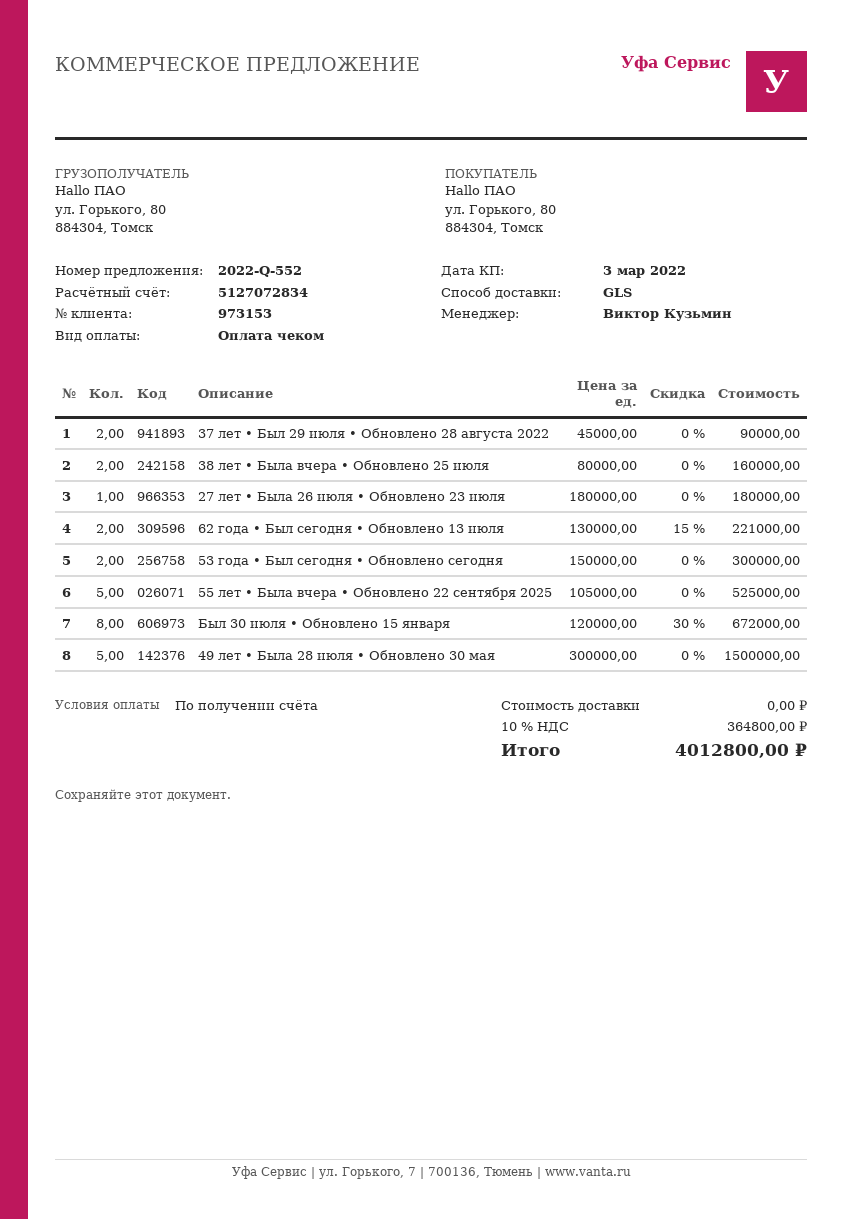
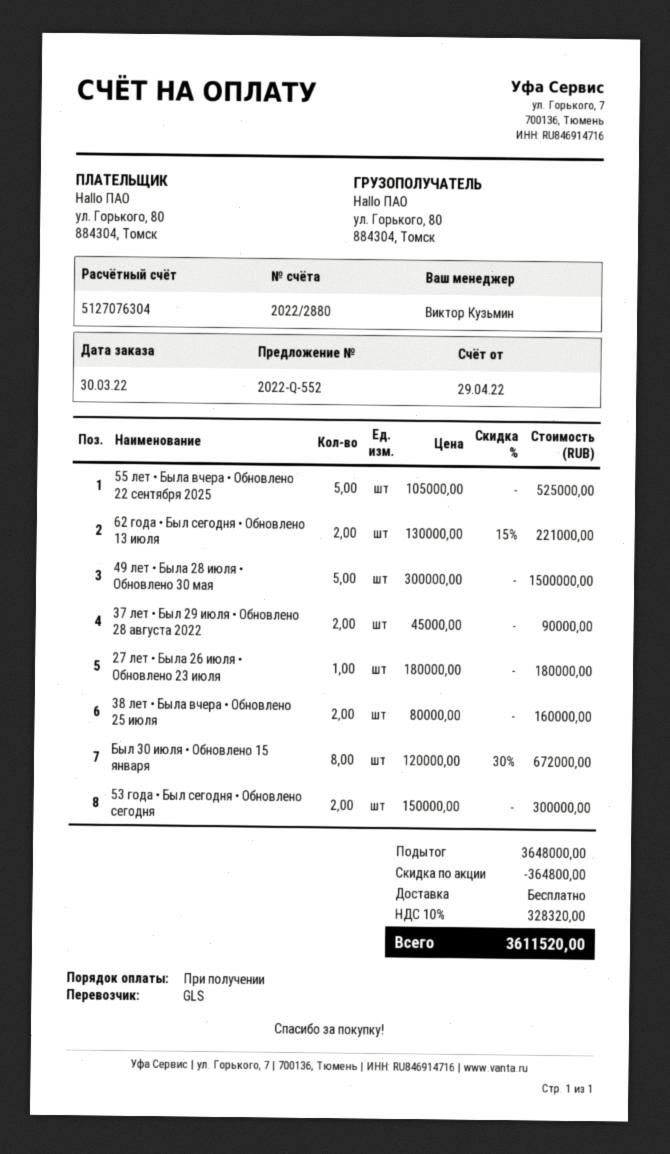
bank account: 5127072834 -> 5127076304
discount: none -> 364800.00
tax: 10% = 364800.00 -> 10% = 328320.00
total: 4012800.00 -> 3611520.00

